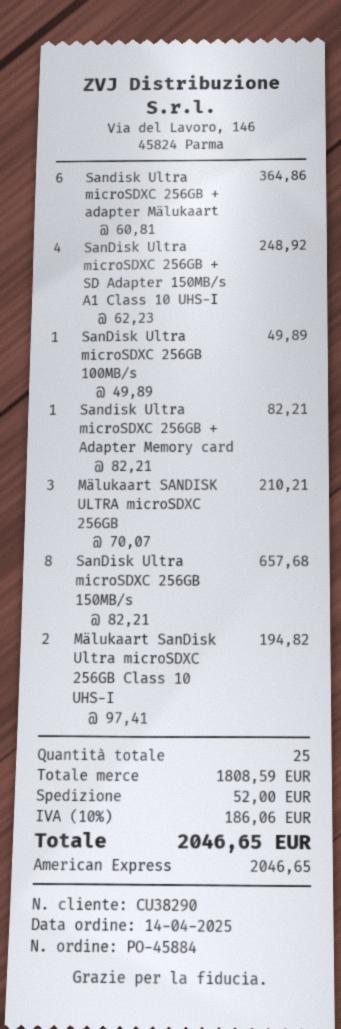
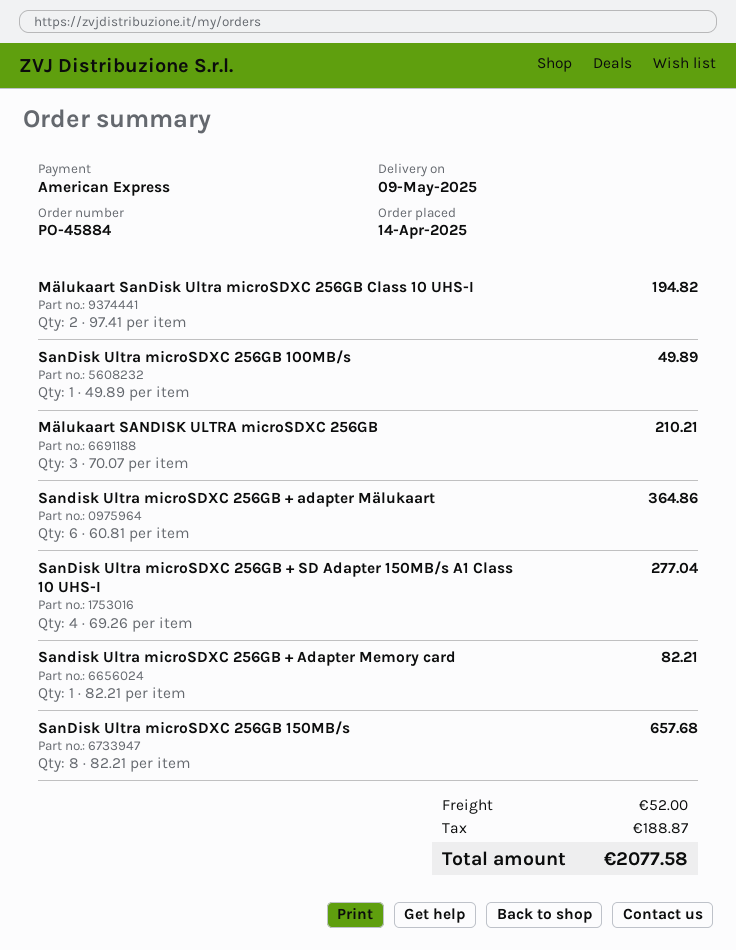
SanDisk Ultra microSDXC 256GB + SD Adapter 150MB/s A1 Class 10 UHS-I: 4 x 62.23 = 248.92 -> 4 x 69.26 = 277.04
tax: 186.06 -> 188.87
total: 2046.65 -> 2077.58

